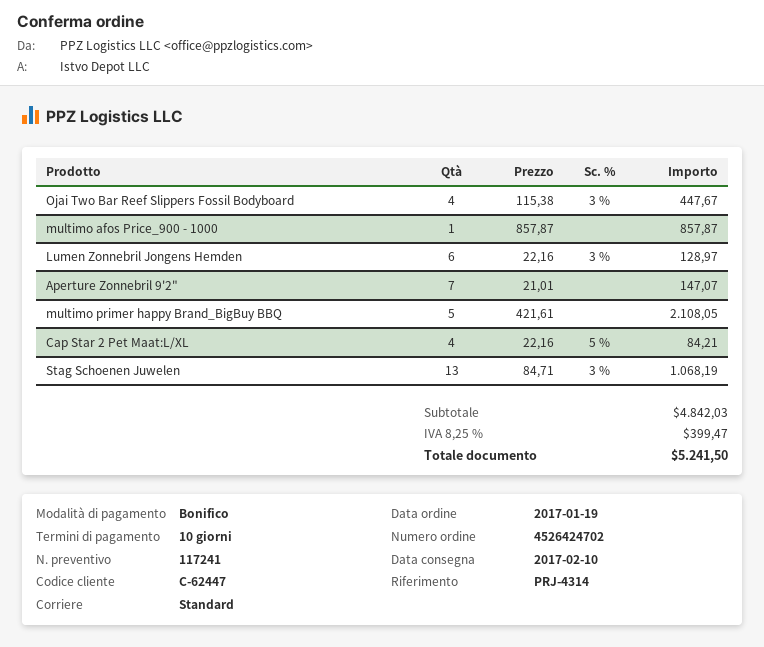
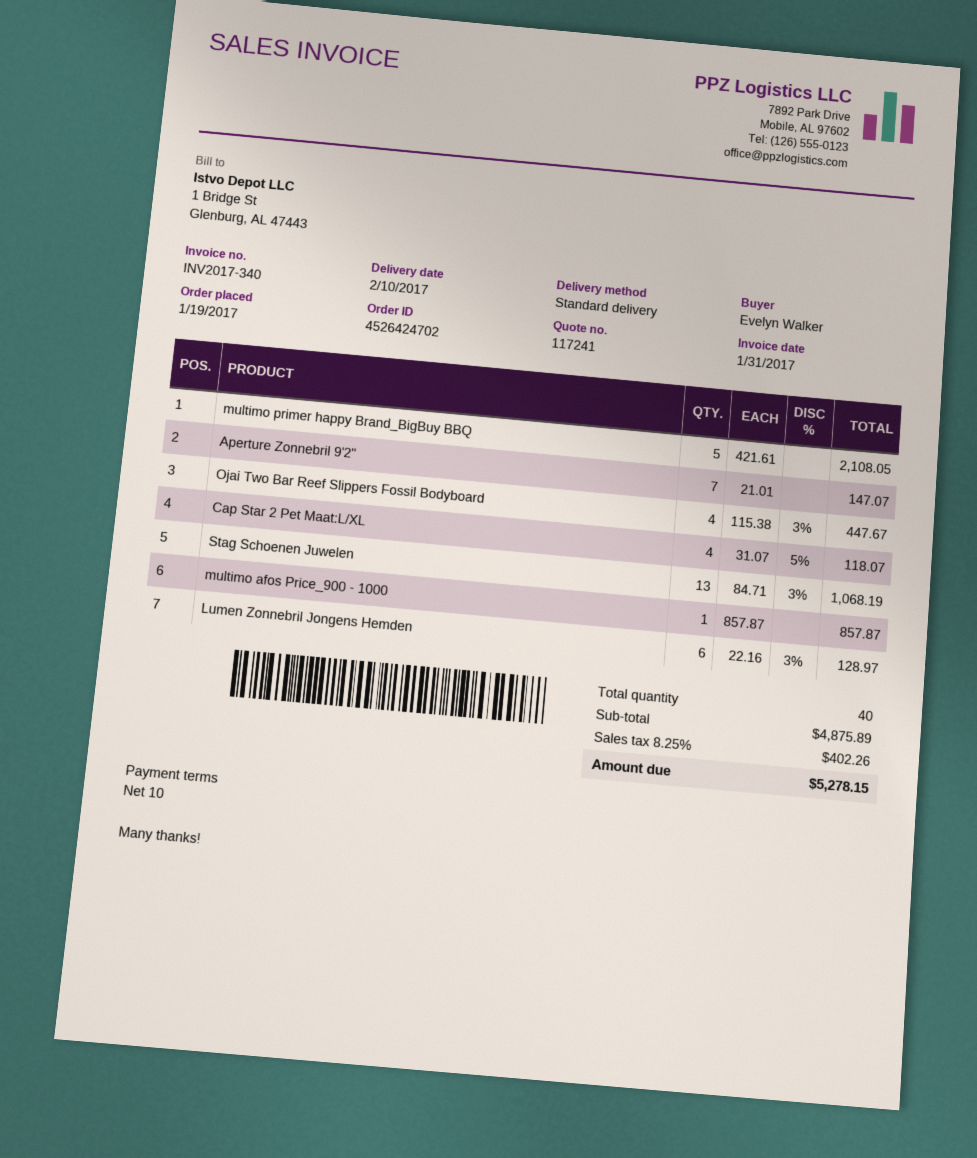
Cap Star 2 Pet Maat:L/XL: 4 x 22.16 - 5% = 84.21 -> 4 x 31.07 - 5% = 118.07
subtotal: 4842.03 -> 4875.89
tax: 8.25% = 399.47 -> 8.25% = 402.26
total: 5241.50 -> 5278.15

